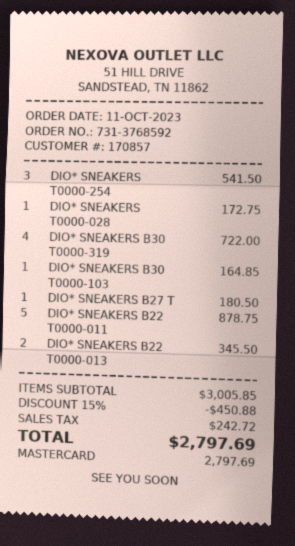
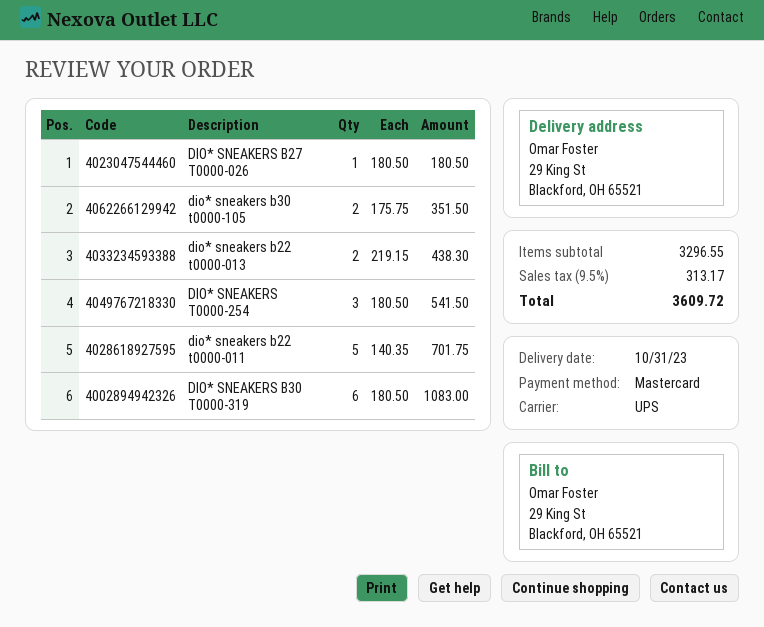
DIO* SNEAKERS T0000-028: 1 for 172.75 -> none
DIO* SNEAKERS B30 T0000-319: 4 for 722.00 -> 6 for 1083.00
DIO* SNEAKERS B30 T0000-103: 1 for 164.85 -> none
DIO* SNEAKERS B22 T0000-011: 5 for 878.75 -> 5 for 701.75
DIO* SNEAKERS B22 T0000-013: 2 for 345.50 -> 2 for 438.30
dio* sneakers b30 t0000-105: none -> 2 for 351.50
subtotal: 3005.85 -> 3296.55
discount: 15% = 450.88 -> none
tax: 242.72 -> 313.17
total: 2797.69 -> 3609.72

